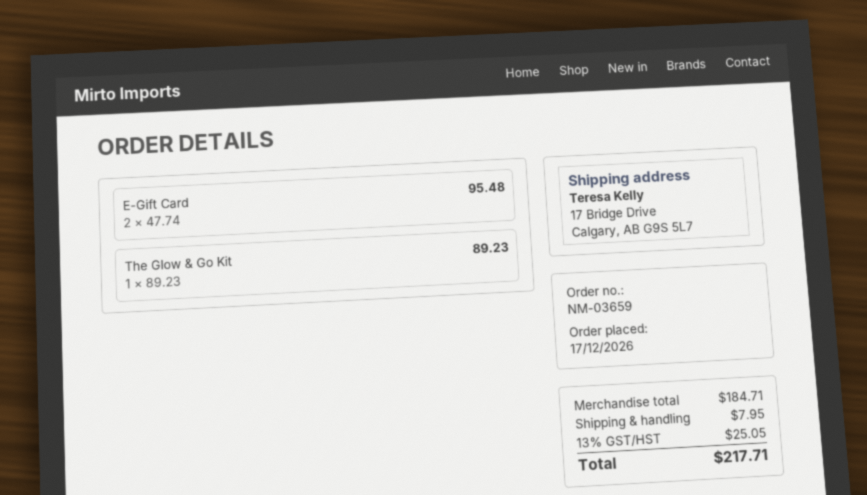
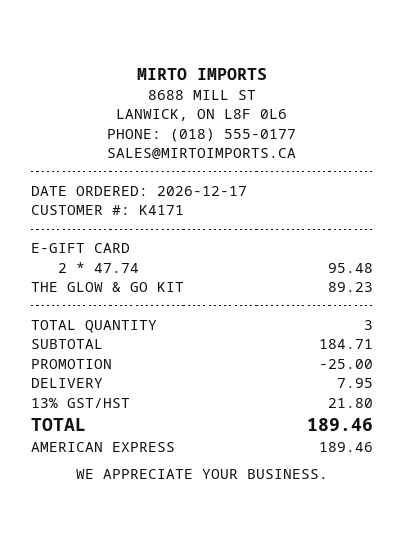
discount: none -> 25.00
tax: 13% = 25.05 -> 13% = 21.80
total: 217.71 -> 189.46

